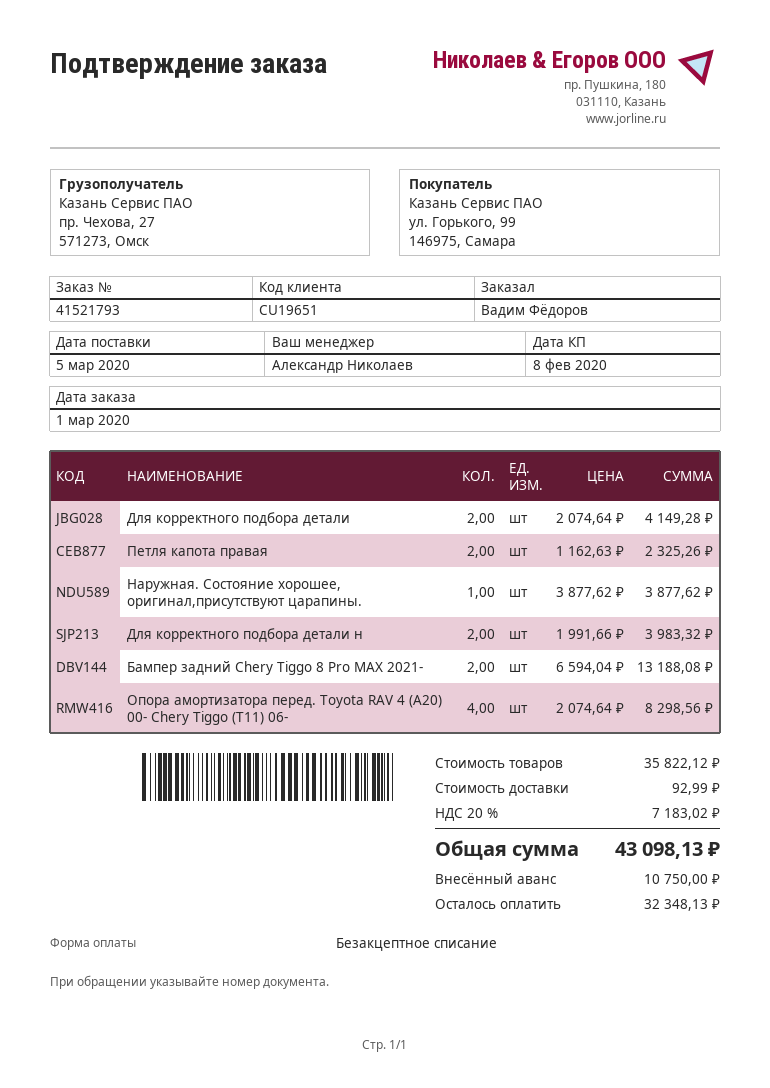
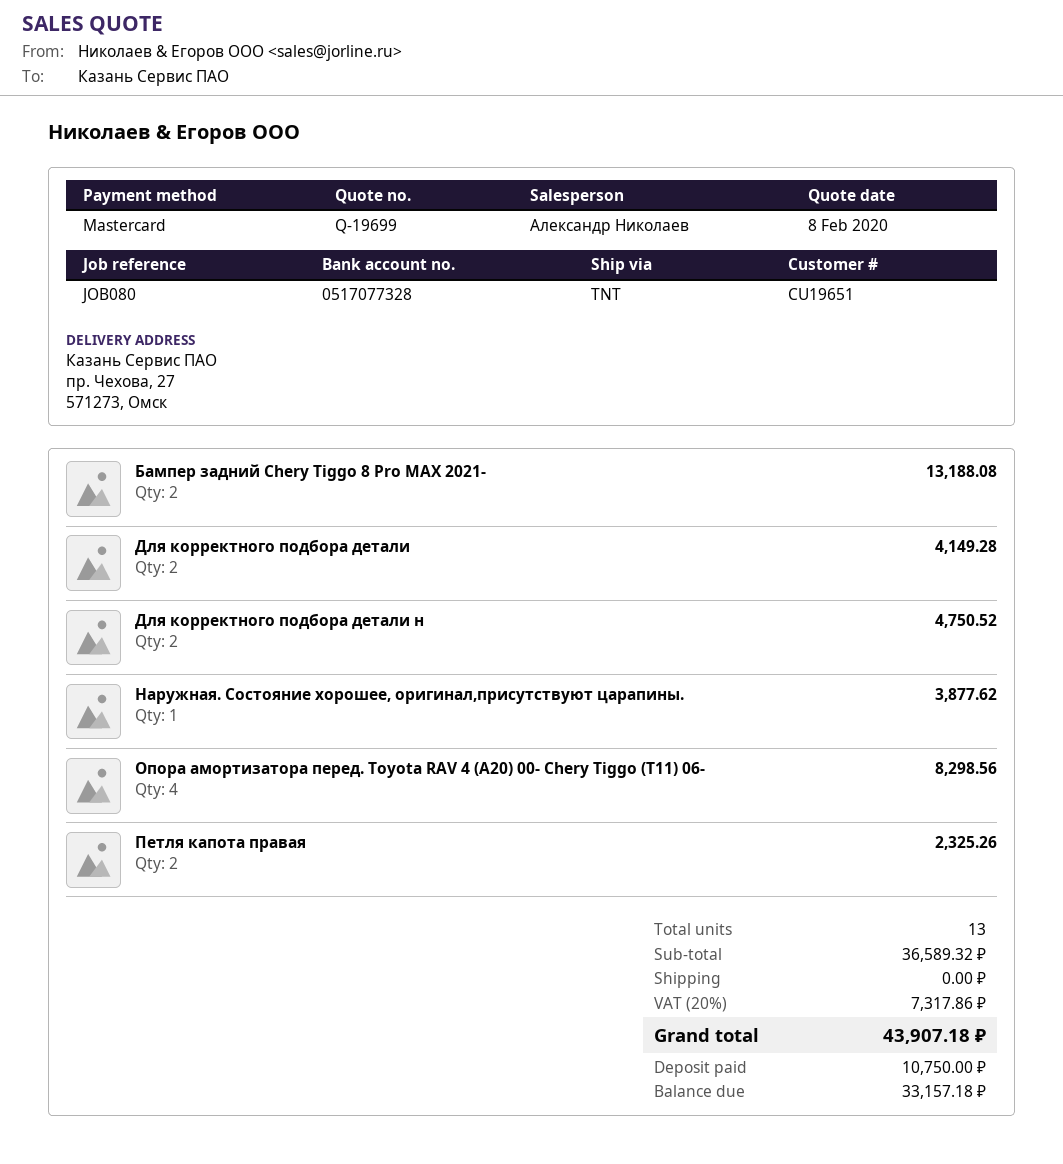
payment method: direct debit -> Mastercard
Для корректного подбора детали н: 2 for 3983.32 -> 2 for 4750.52
subtotal: 35822.12 -> 36589.32
shipping: 92.99 -> 0.00
tax: 20% = 7183.02 -> 20% = 7317.86
total: 43098.13 -> 43907.18
balance: 32348.13 -> 33157.18

